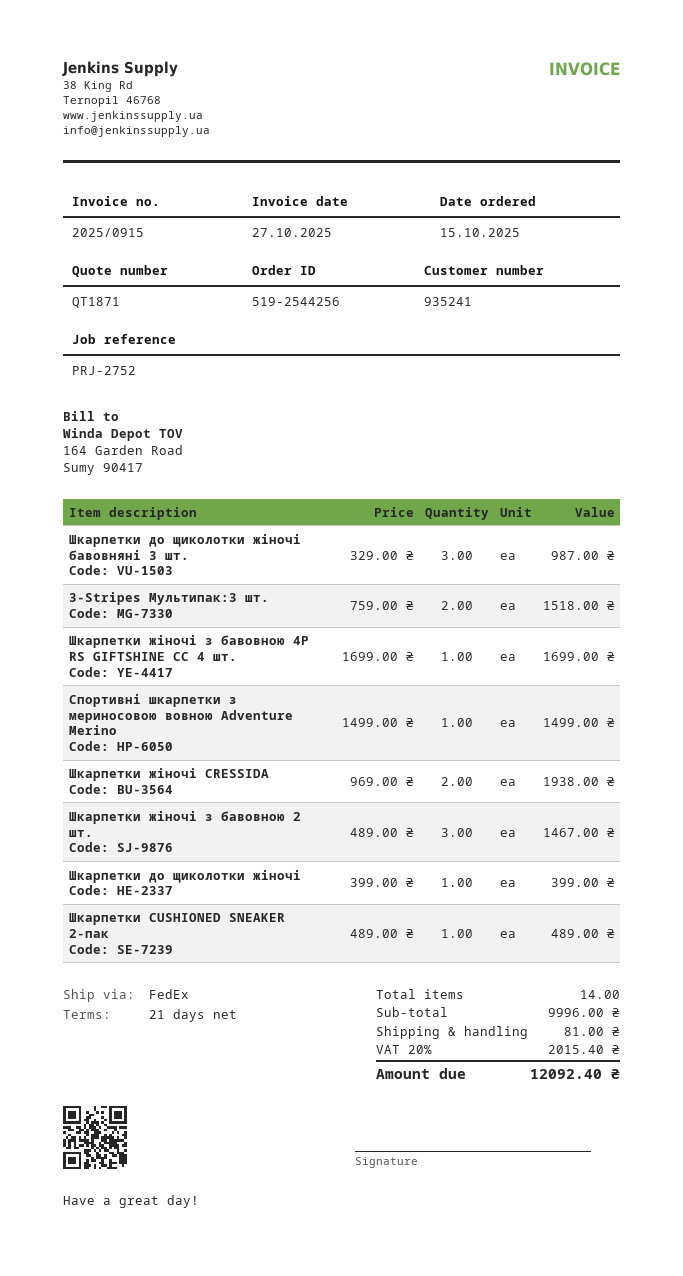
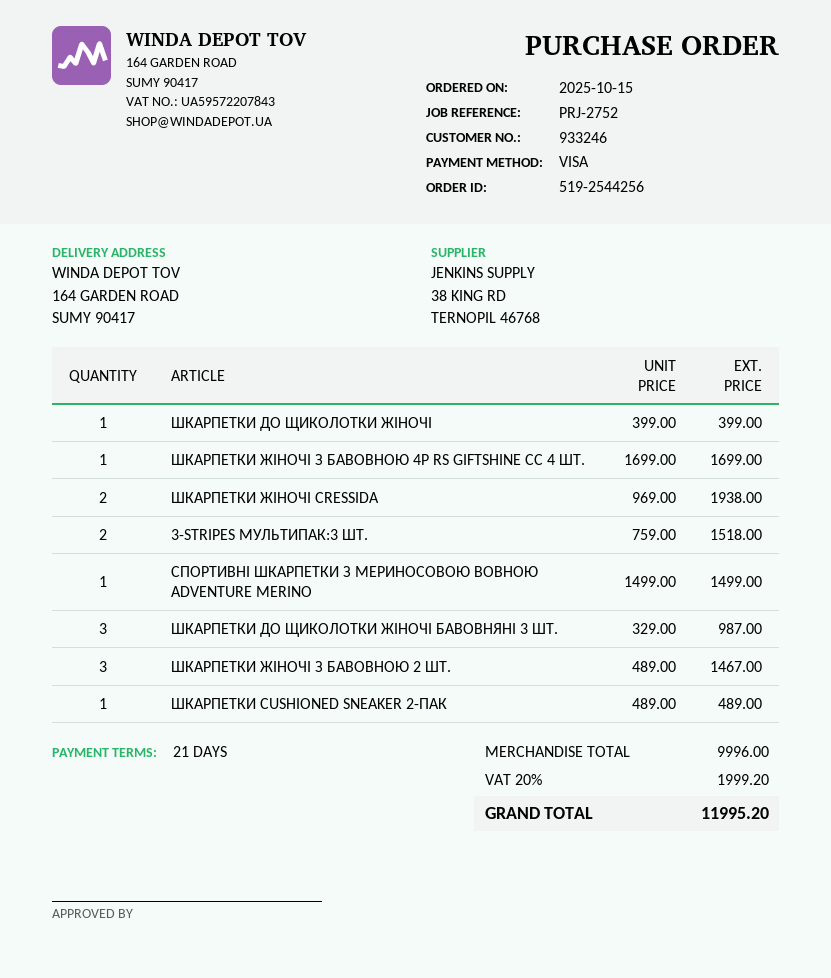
customer number: 935241 -> 933246
shipping: 81.00 -> none
tax: 20% = 2015.40 -> 20% = 1999.20
total: 12092.40 -> 11995.20

